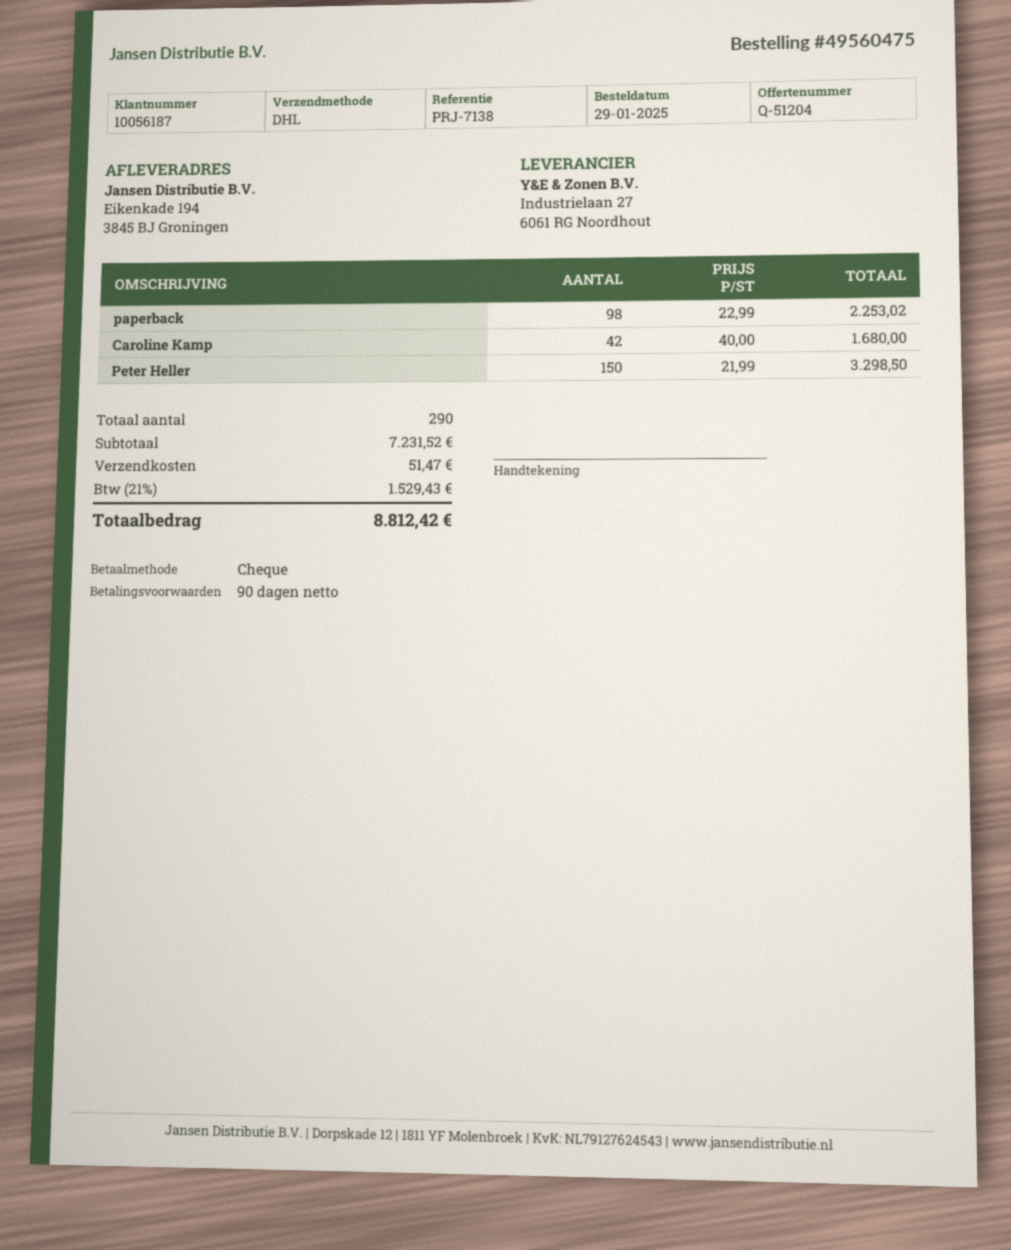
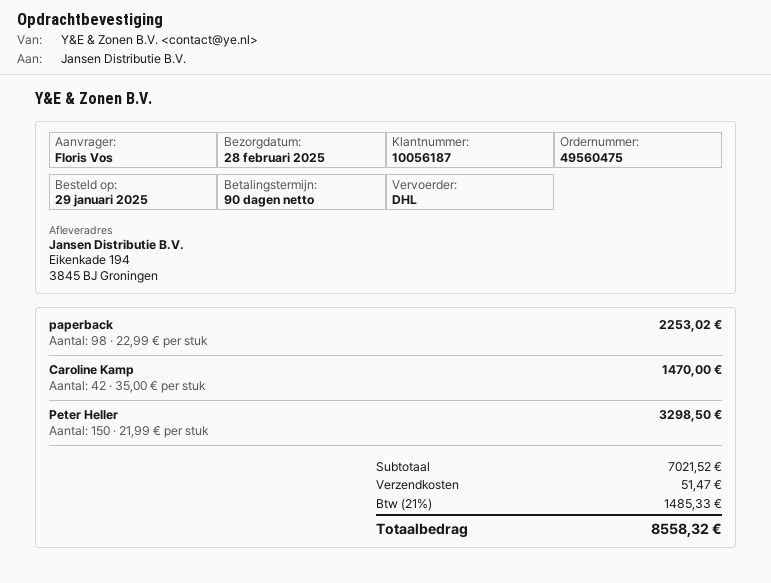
Caroline Kamp: 42 x 40.00 = 1680.00 -> 42 x 35.00 = 1470.00
subtotal: 7231.52 -> 7021.52
tax: 21% = 1529.43 -> 21% = 1485.33
total: 8812.42 -> 8558.32

